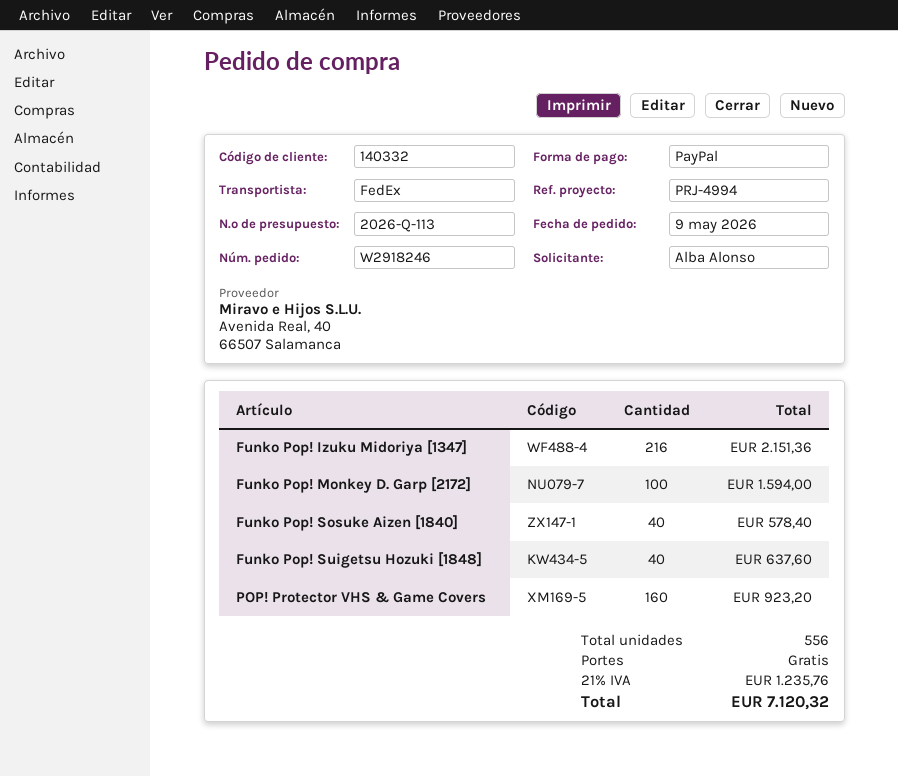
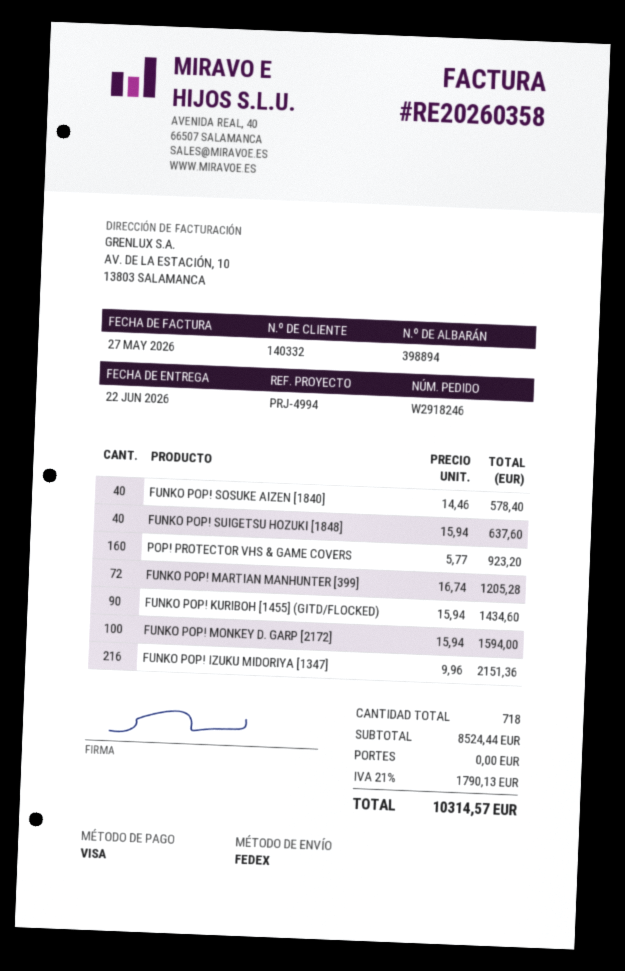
payment method: PayPal -> Visa
FUNKO POP! MARTIAN MANHUNTER [399]: none -> 72 for 1205.28
FUNKO POP! KURIBOH [1455] (GITD/FLOCKED): none -> 90 for 1434.60
total quantity: 556 -> 718
tax: 21% = 1235.76 -> 21% = 1790.13
total: 7120.32 -> 10314.57

